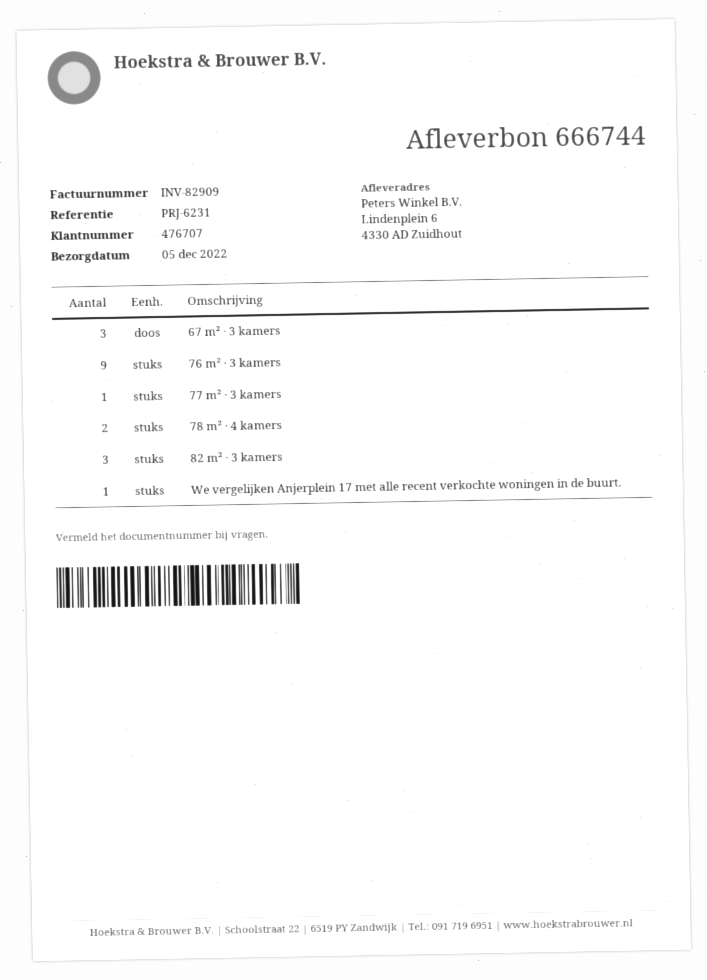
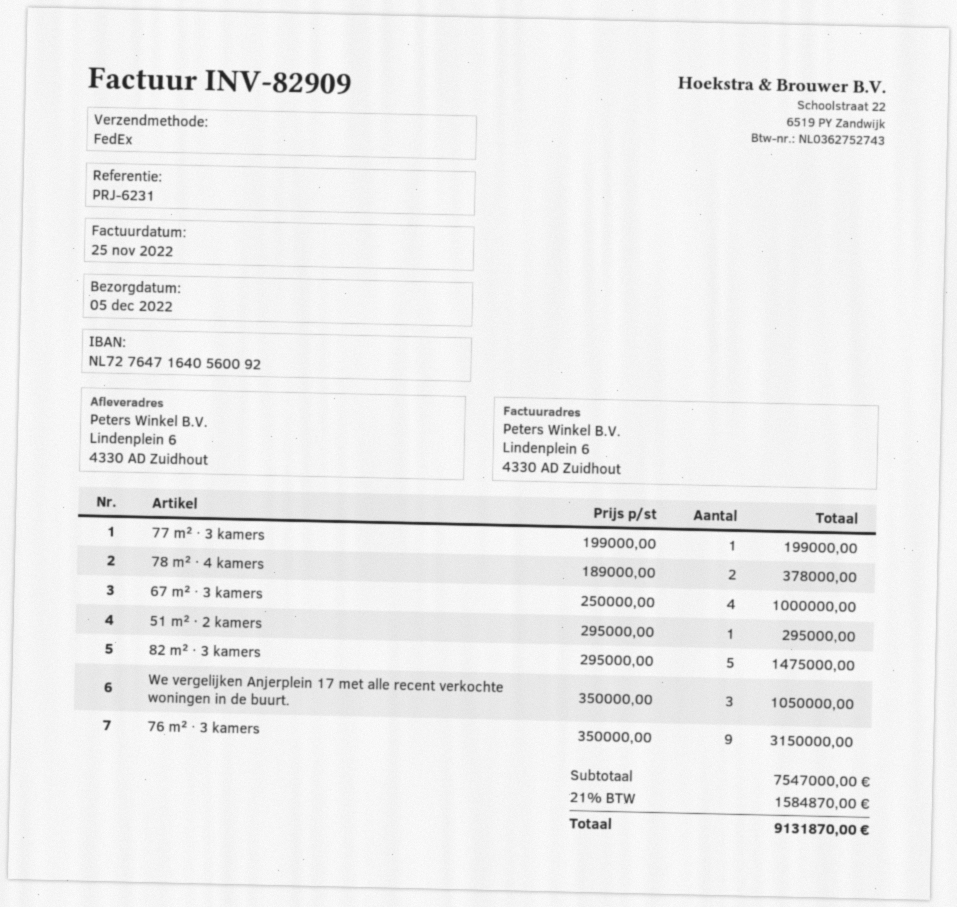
67 m² · 3 kamers: 3 -> 4
82 m² · 3 kamers: 3 -> 5
We vergelijken Anjerplein 17 met alle recent verkochte woningen in de buurt.: 1 -> 3
51 m² · 2 kamers: none -> 1

